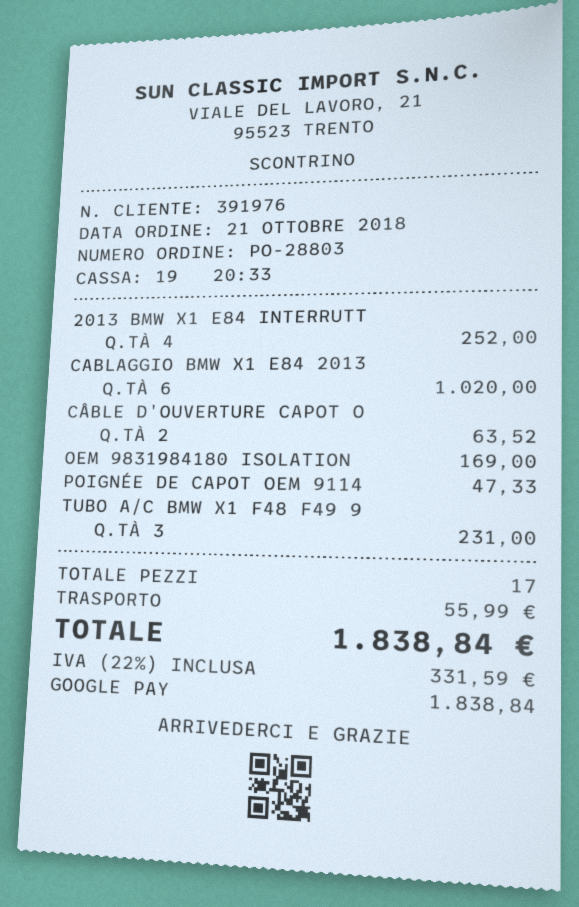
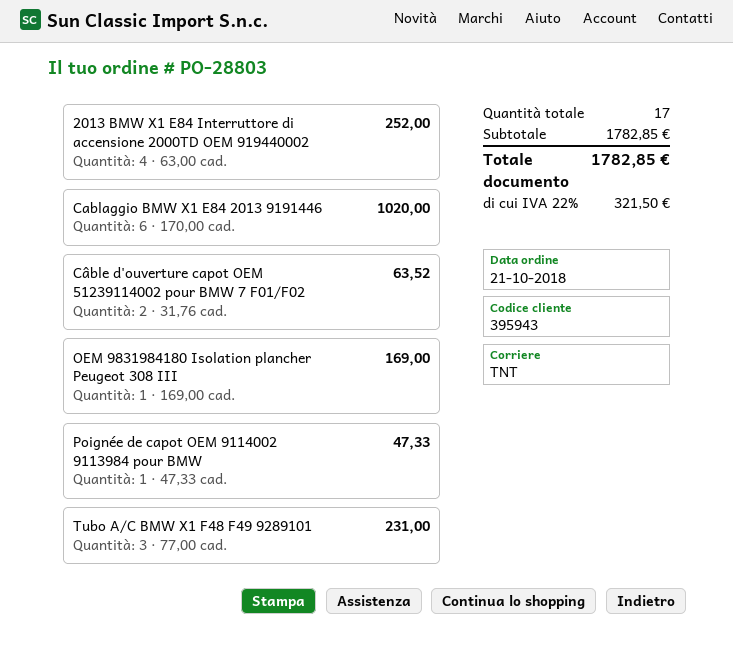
customer number: 391976 -> 395943
shipping: 55.99 -> none
tax: 22% = 331.59 -> 22% = 321.50
total: 1838.84 -> 1782.85

